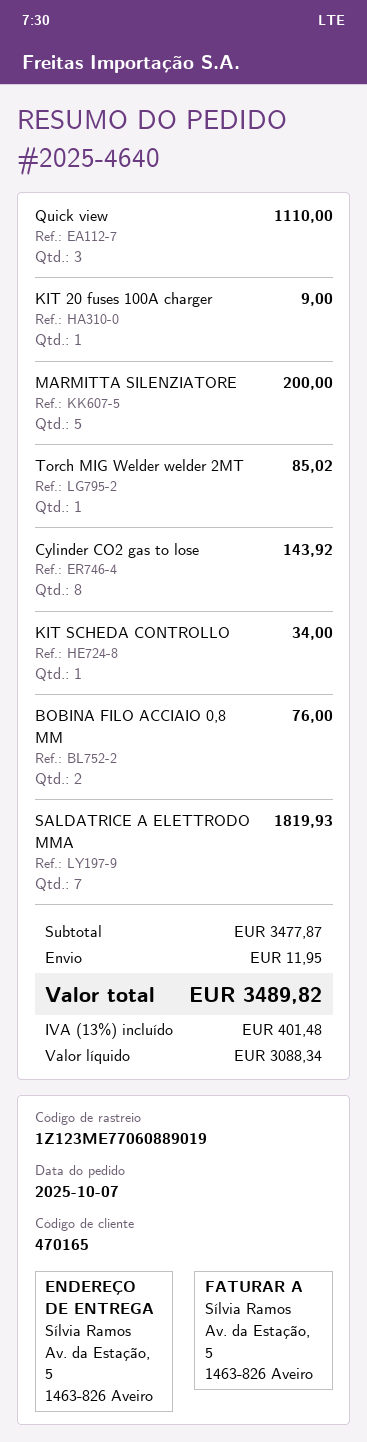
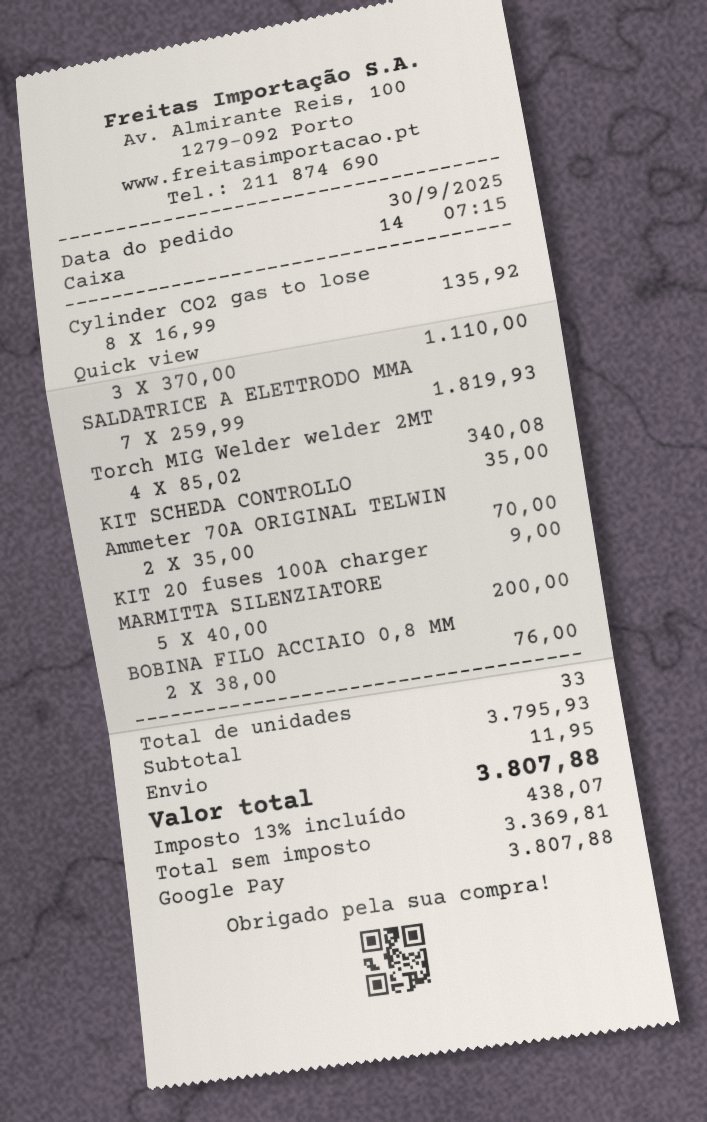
order date: 2025-10-07 -> 2025-09-30
Torch MIG Welder welder 2MT: 1 for 85.02 -> 4 for 340.08
Cylinder CO2 gas to lose: 8 for 143.92 -> 8 for 135.92
KIT SCHEDA CONTROLLO: 1 for 34.00 -> 1 for 35.00
Ammeter 70A ORIGINAL TELWIN: none -> 2 for 70.00
subtotal: 3477.87 -> 3795.93
net: 3088.34 -> 3369.81
tax: 13% = 401.48 -> 13% = 438.07
total: 3489.82 -> 3807.88

